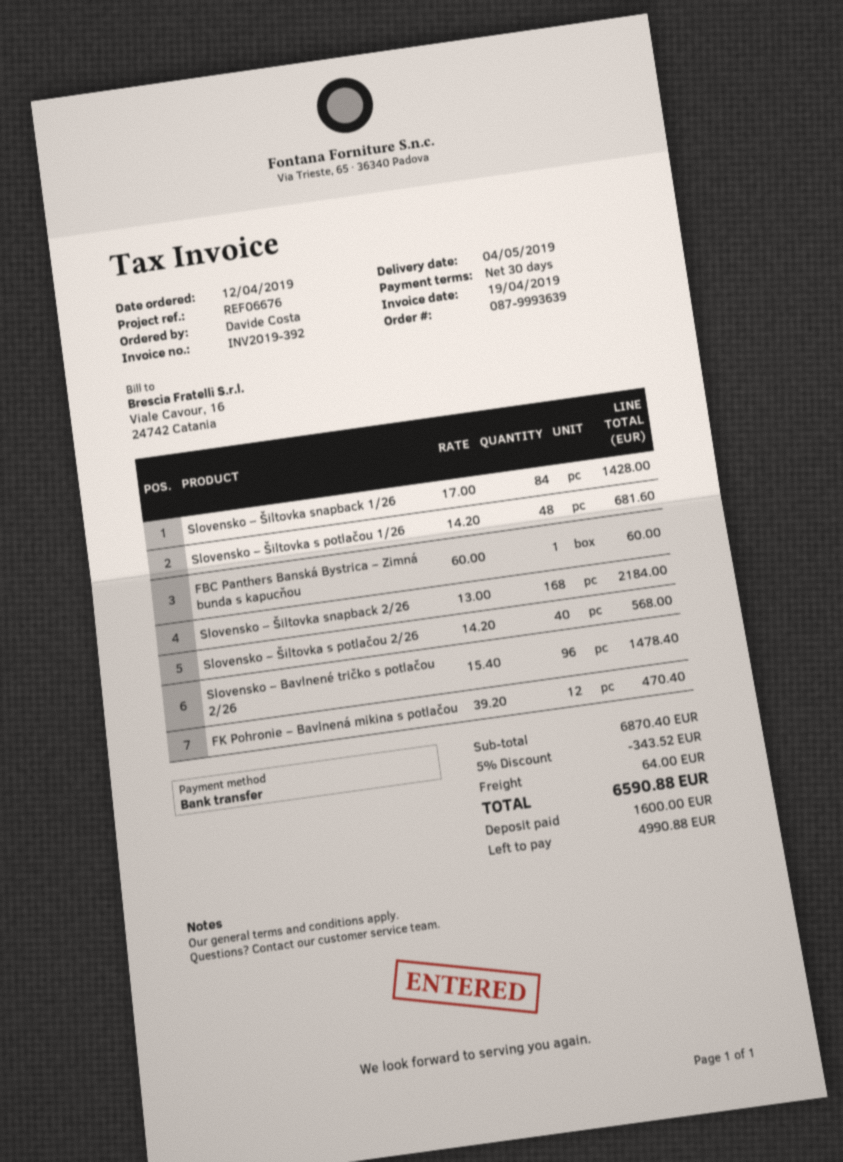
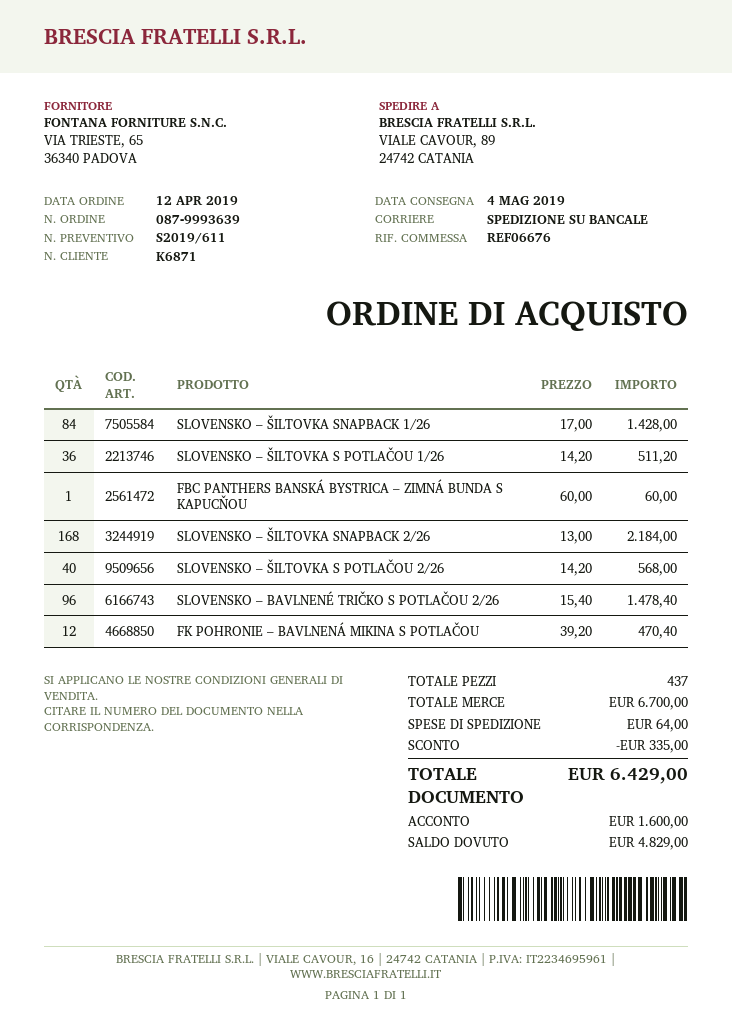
Slovensko – Šiltovka s potlačou 1/26: 48 x 14.20 = 681.60 -> 36 x 14.20 = 511.20
subtotal: 6870.40 -> 6700.00
discount: 343.52 -> 335.00
total: 6590.88 -> 6429.00
balance: 4990.88 -> 4829.00

